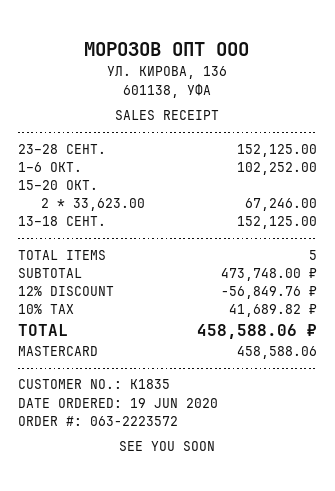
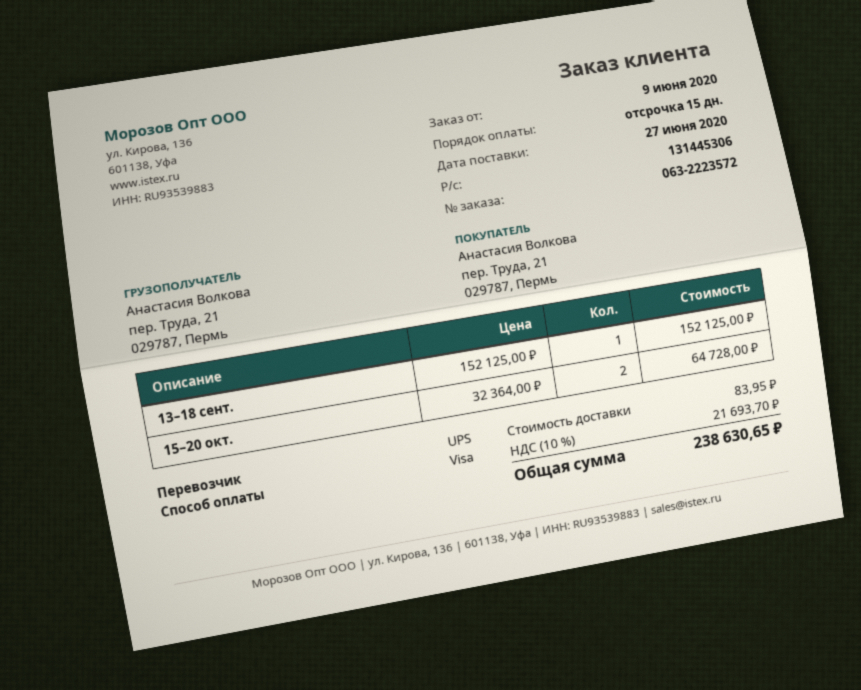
order date: 2020-06-19 -> 2020-06-09
payment method: Mastercard -> Visa
23–28 СЕНТ.: 1 x 152125.00 = 152125.00 -> none
1–6 ОКТ.: 1 x 102252.00 = 102252.00 -> none
15–20 ОКТ.: 2 x 33623.00 = 67246.00 -> 2 x 32364.00 = 64728.00
discount: 12% = 56849.76 -> none
shipping: none -> 83.95
tax: 10% = 41689.82 -> 10% = 21693.70
total: 458588.06 -> 238630.65

